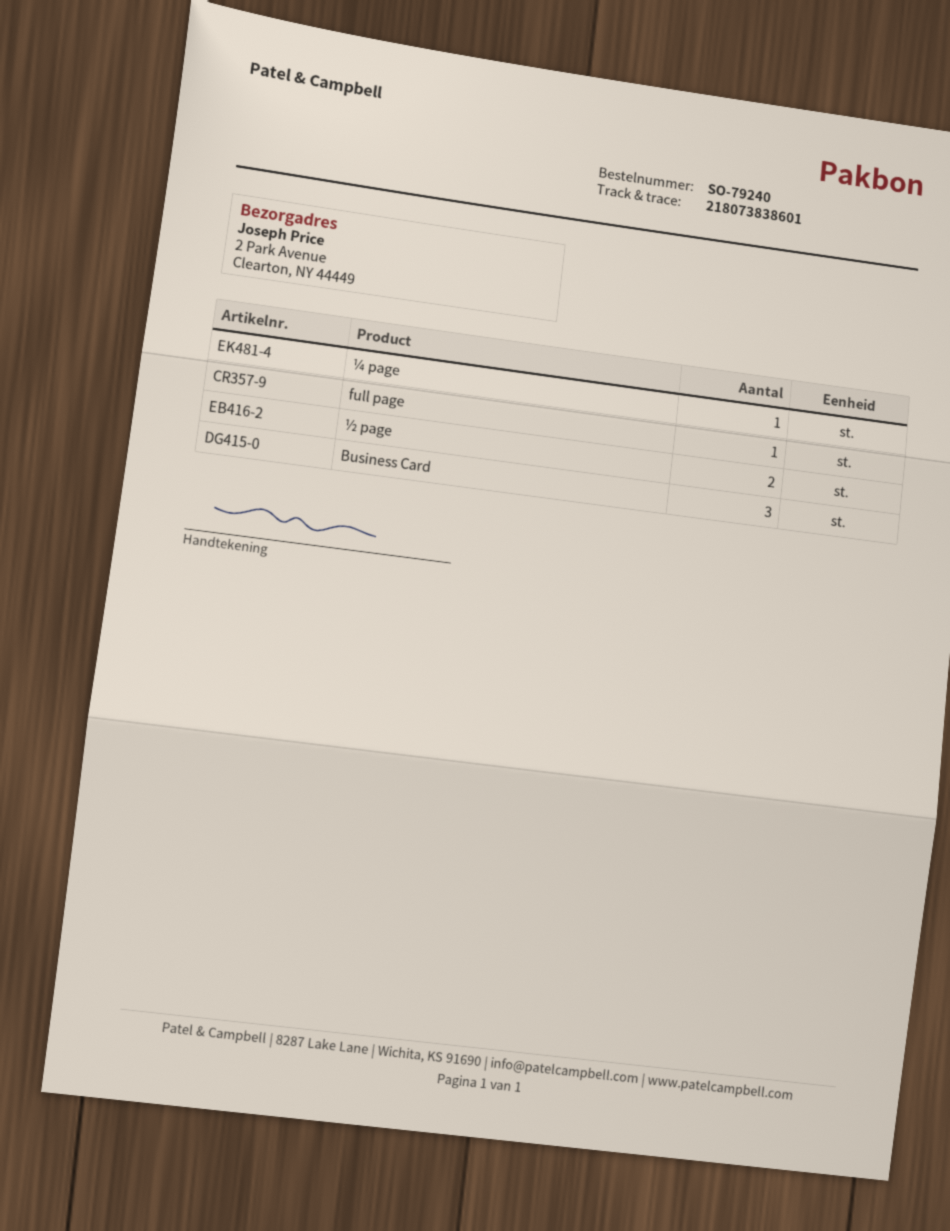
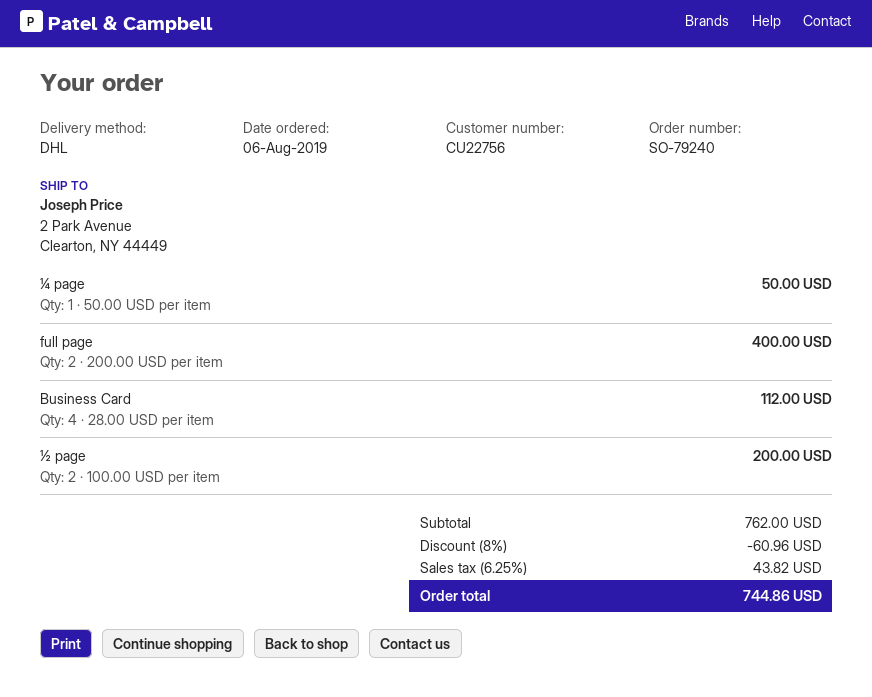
full page: 1 -> 2
Business Card: 3 -> 4

